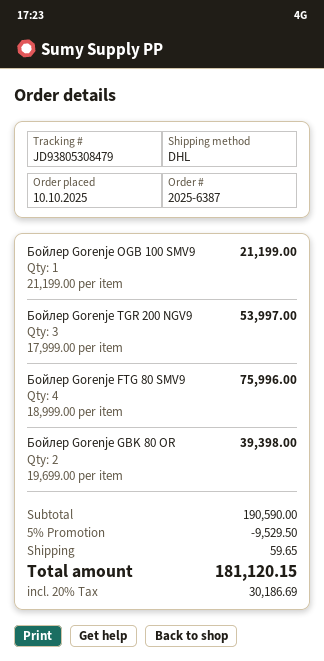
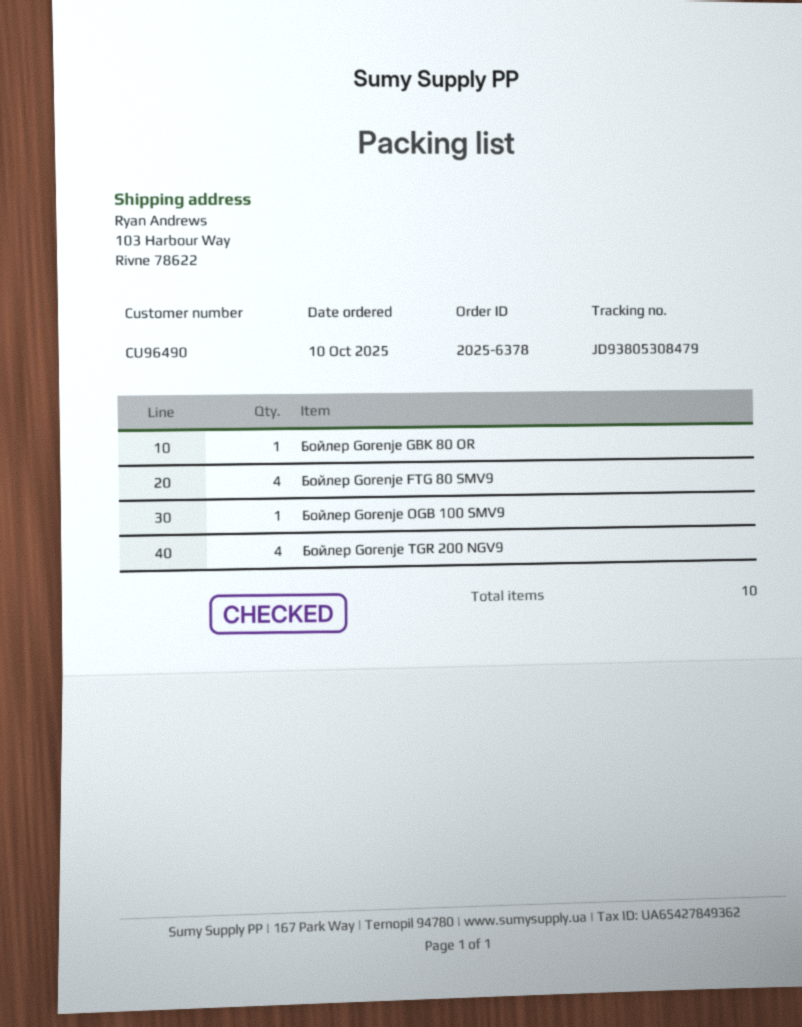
order number: 2025-6387 -> 2025-6378
Бойлер Gorenje TGR 200 NGV9: 3 -> 4
Бойлер Gorenje GBK 80 OR: 2 -> 1

